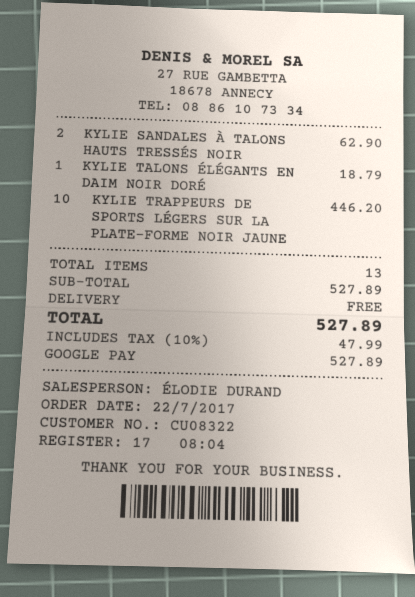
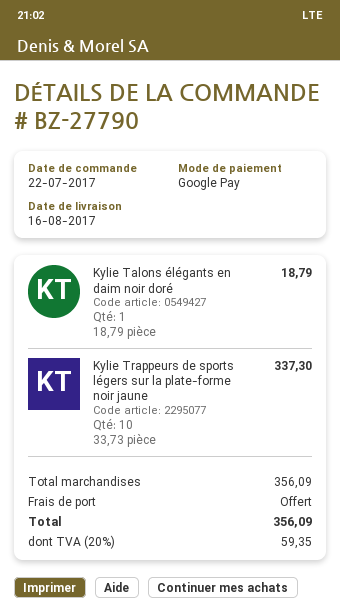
KYLIE SANDALES À TALONS HAUTS TRESSÉS NOIR: 2 for 62.90 -> none
KYLIE TRAPPEURS DE SPORTS LÉGERS SUR LA PLATE-FORME NOIR JAUNE: 10 for 446.20 -> 10 for 337.30
subtotal: 527.89 -> 356.09
tax: 10% = 47.99 -> 20% = 59.35
total: 527.89 -> 356.09

